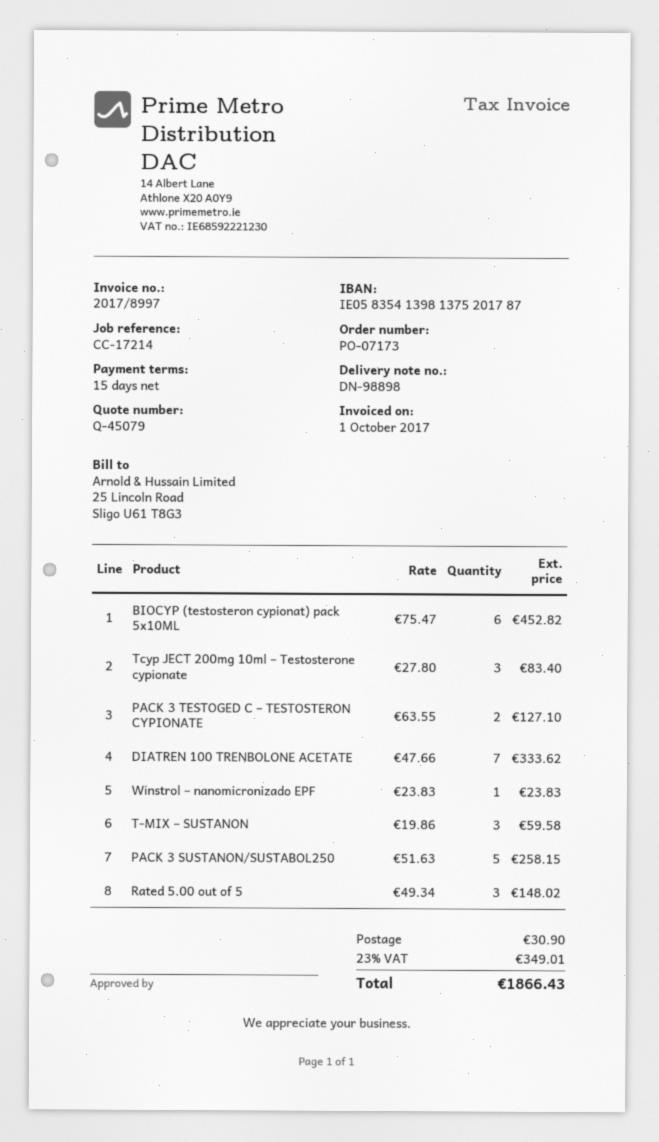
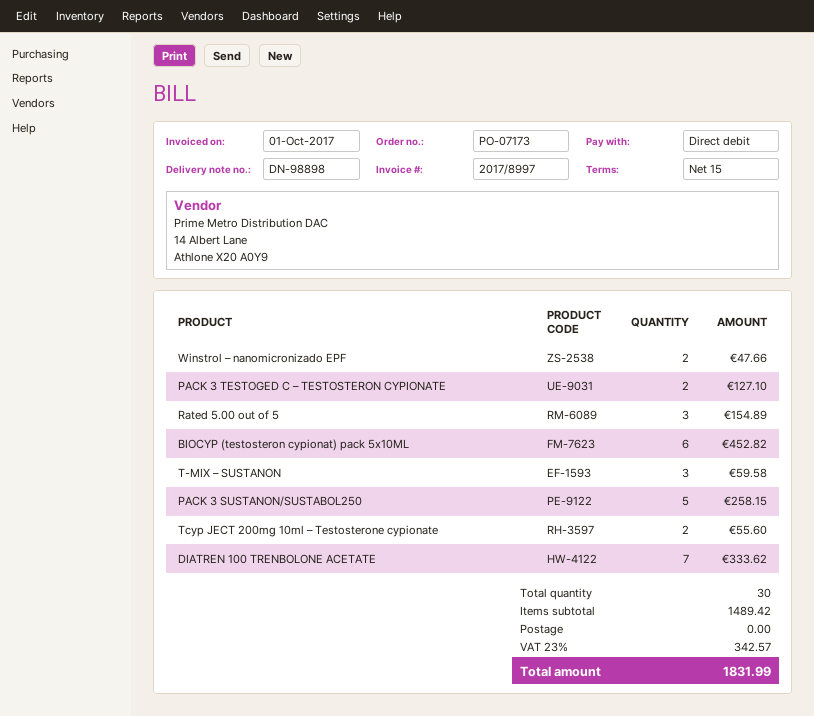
Tcyp JECT 200mg 10ml – Testosterone cypionate: 3 for 83.40 -> 2 for 55.60
Winstrol – nanomicronizado EPF: 1 for 23.83 -> 2 for 47.66
Rated 5.00 out of 5: 3 for 148.02 -> 3 for 154.89
shipping: 30.90 -> 0.00
tax: 23% = 349.01 -> 23% = 342.57
total: 1866.43 -> 1831.99

